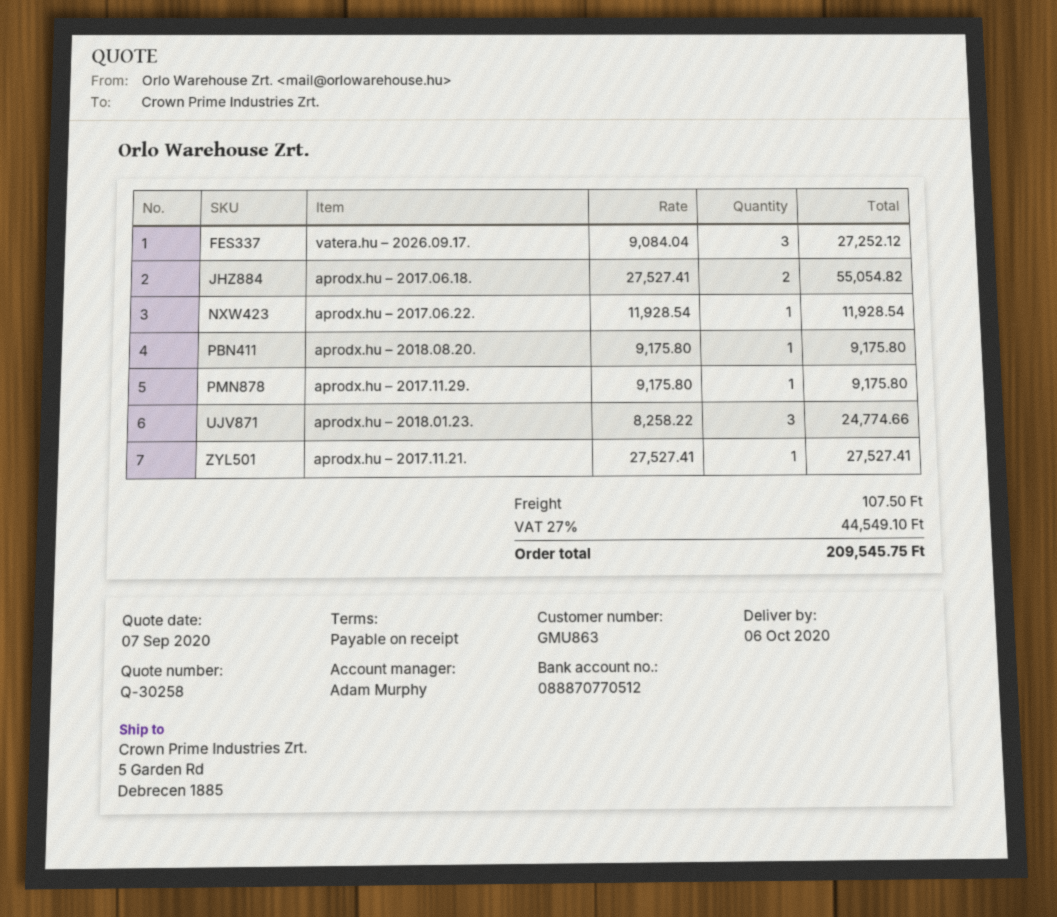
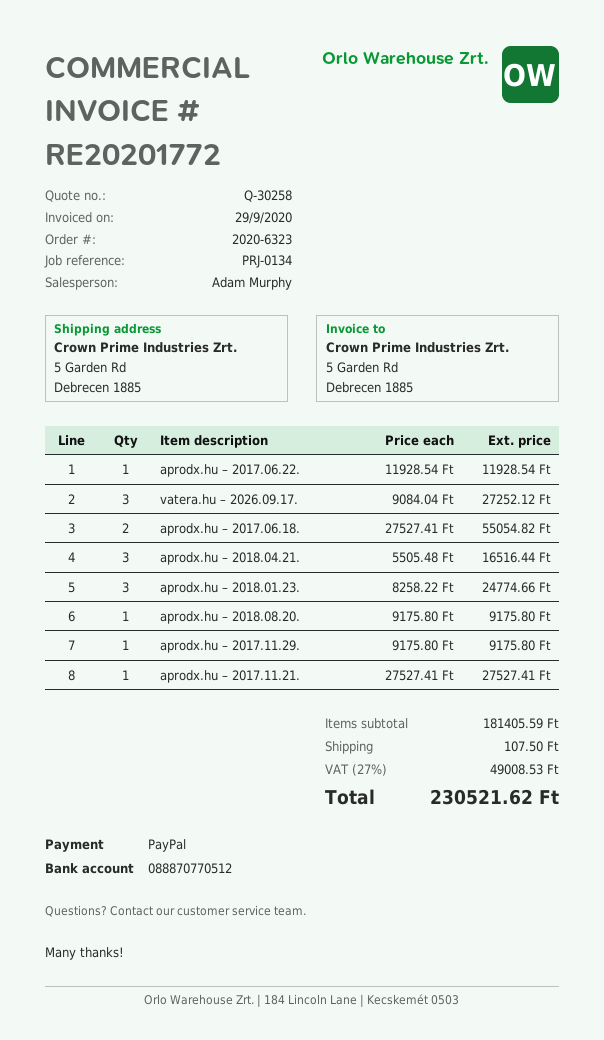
aprodx.hu – 2018.04.21.: none -> 3 x 5505.48 = 16516.44
tax: 27% = 44549.10 -> 27% = 49008.53
total: 209545.75 -> 230521.62

